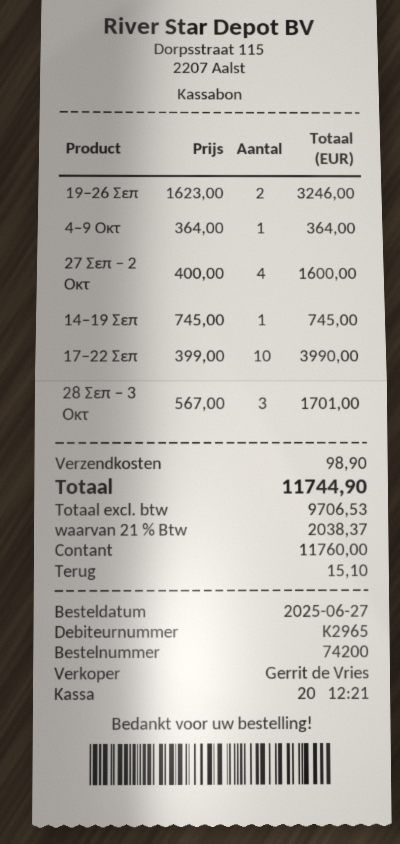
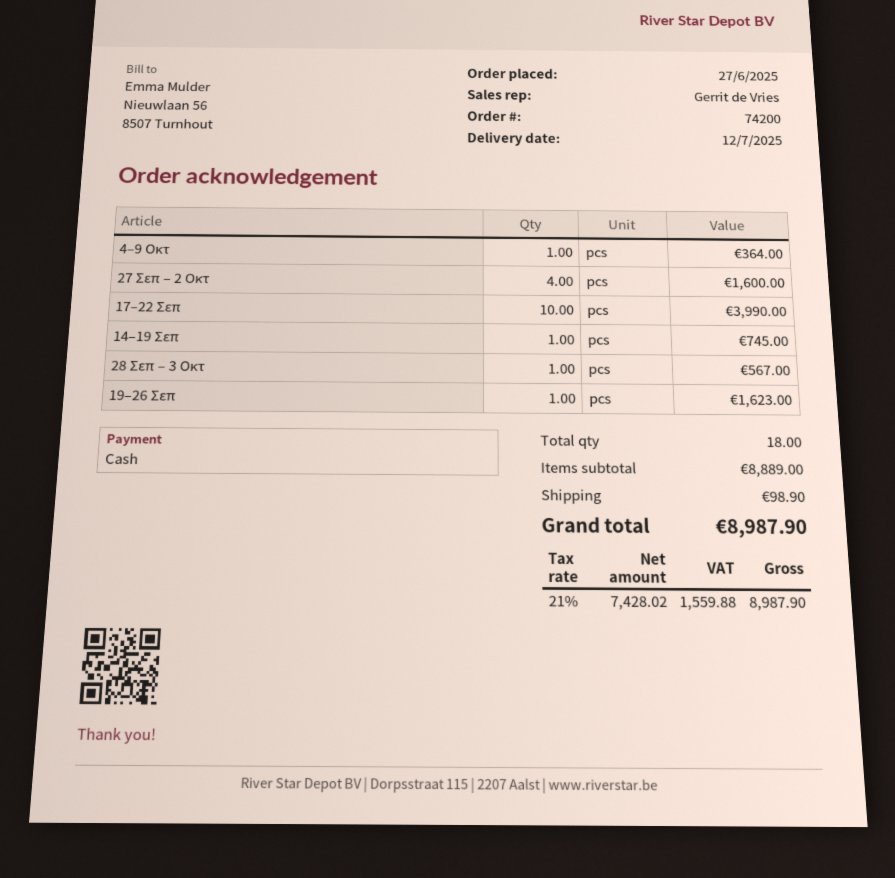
19–26 Σεπ: 2 for 3246.00 -> 1 for 1623.00
28 Σεπ – 3 Οκτ: 3 for 1701.00 -> 1 for 567.00
net: 9706.53 -> 7428.02
tax: 21% = 2038.37 -> 21% = 1559.88
total: 11744.90 -> 8987.90

